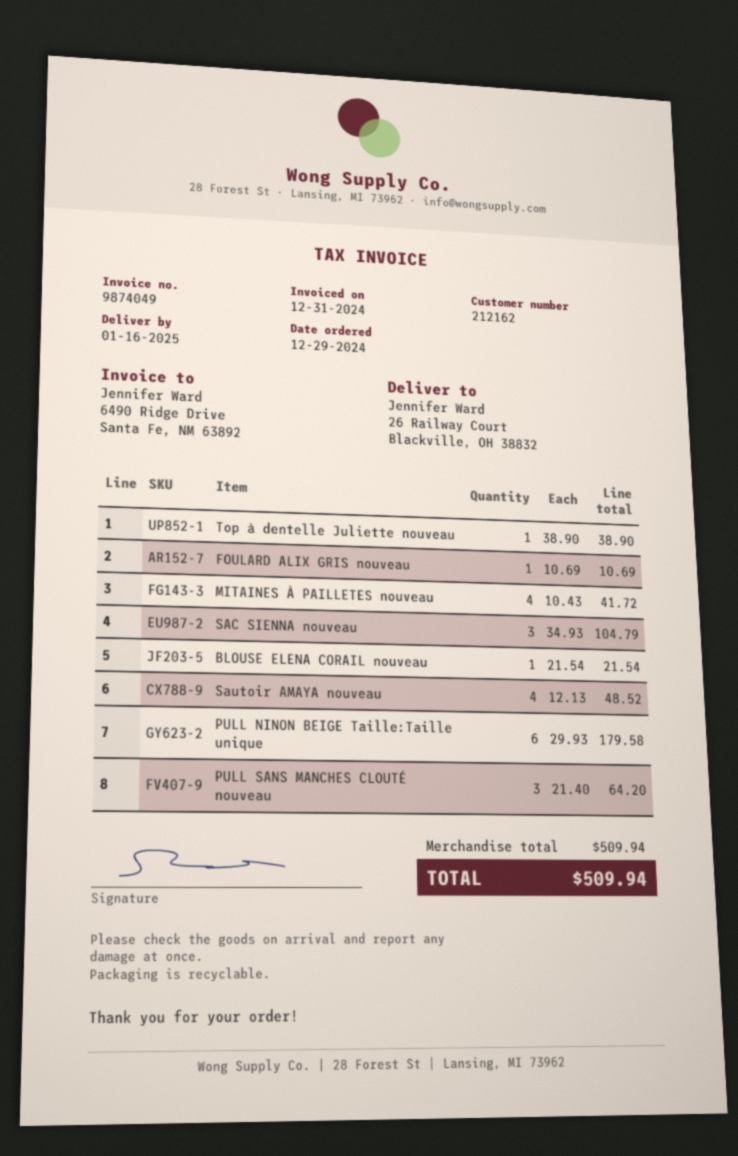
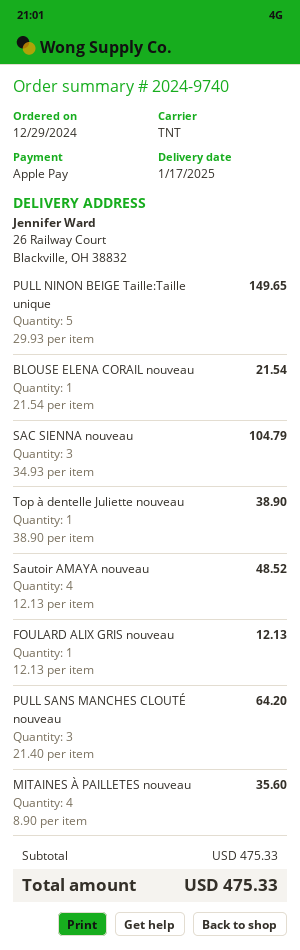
delivery date: 2025-01-16 -> 2025-01-17
FOULARD ALIX GRIS nouveau: 1 x 10.69 = 10.69 -> 1 x 12.13 = 12.13
MITAINES À PAILLETES nouveau: 4 x 10.43 = 41.72 -> 4 x 8.90 = 35.60
PULL NINON BEIGE Taille:Taille unique: 6 x 29.93 = 179.58 -> 5 x 29.93 = 149.65
subtotal: 509.94 -> 475.33
total: 509.94 -> 475.33

